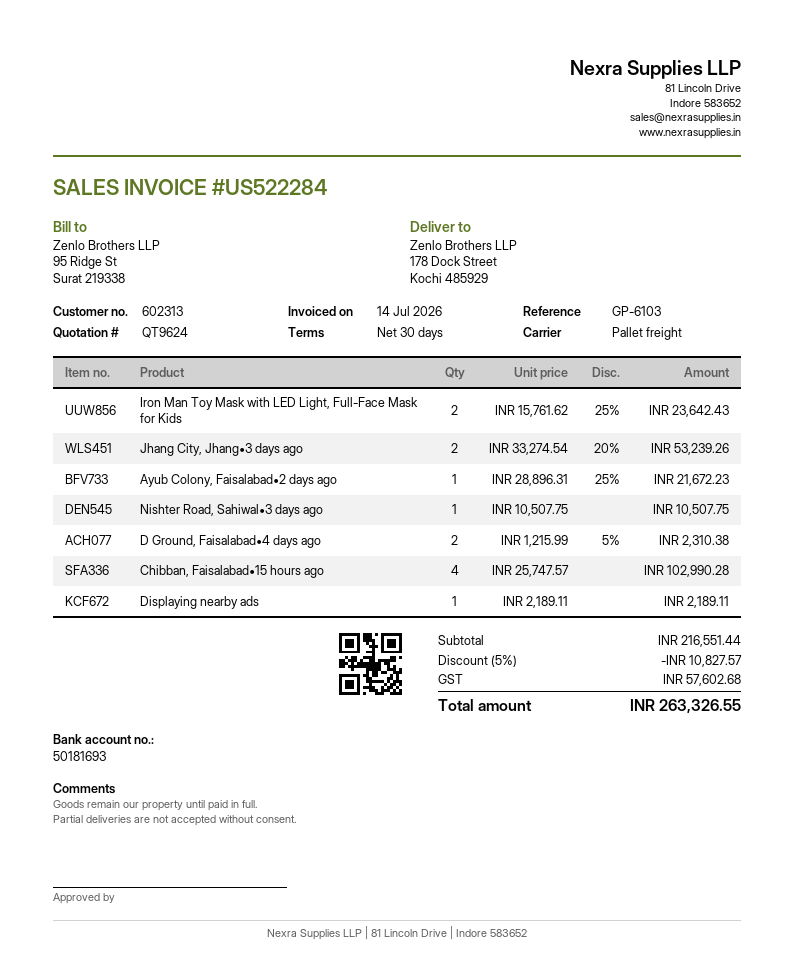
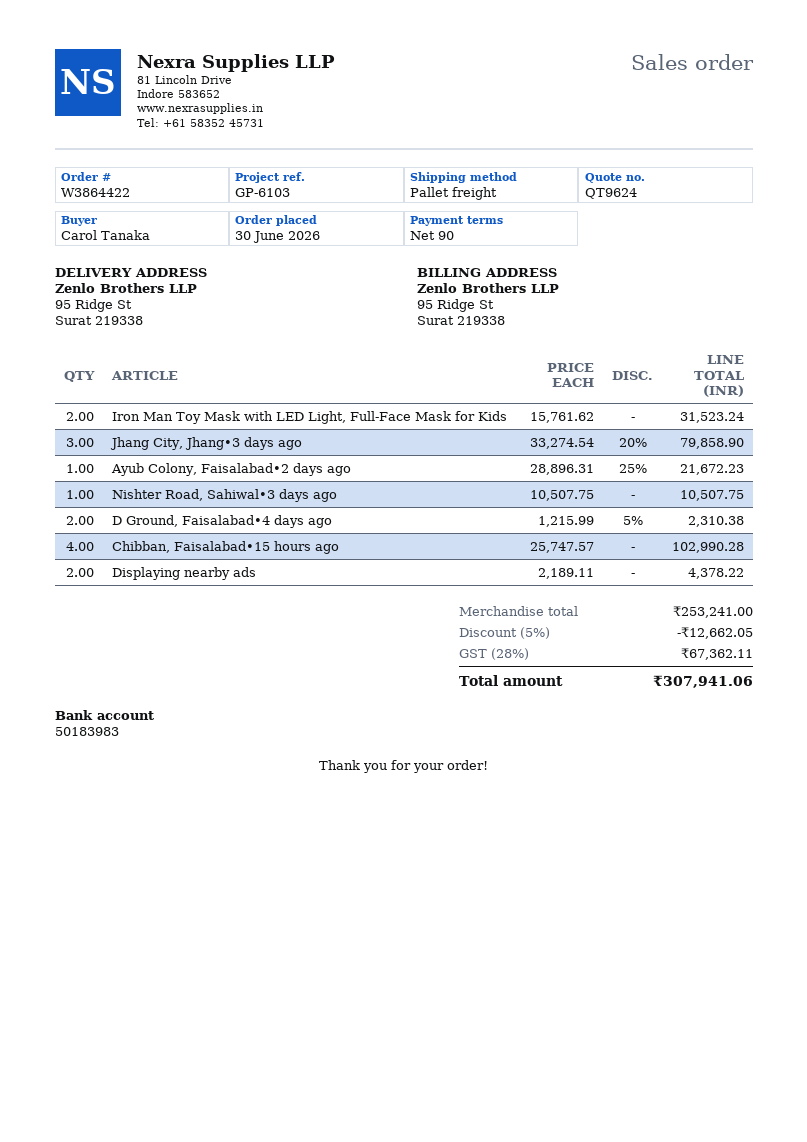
payment terms: 30 days -> 90 days
bank account: 50181693 -> 50183983
ship to: 178 Dock Street, Kochi 485929 -> 95 Ridge St, Surat 219338
Iron Man Toy Mask with LED Light, Full-Face Mask for Kids: 2 x 15761.62 - 25% = 23642.43 -> 2 x 15761.62 = 31523.24
Jhang City, Jhang•3 days ago: 2 x 33274.54 - 20% = 53239.26 -> 3 x 33274.54 - 20% = 79858.90
Displaying nearby ads: 1 x 2189.11 = 2189.11 -> 2 x 2189.11 = 4378.22
subtotal: 216551.44 -> 253241.00
discount: 5% = 10827.57 -> 5% = 12662.05
tax: 57602.68 -> 67362.11
total: 263326.55 -> 307941.06

